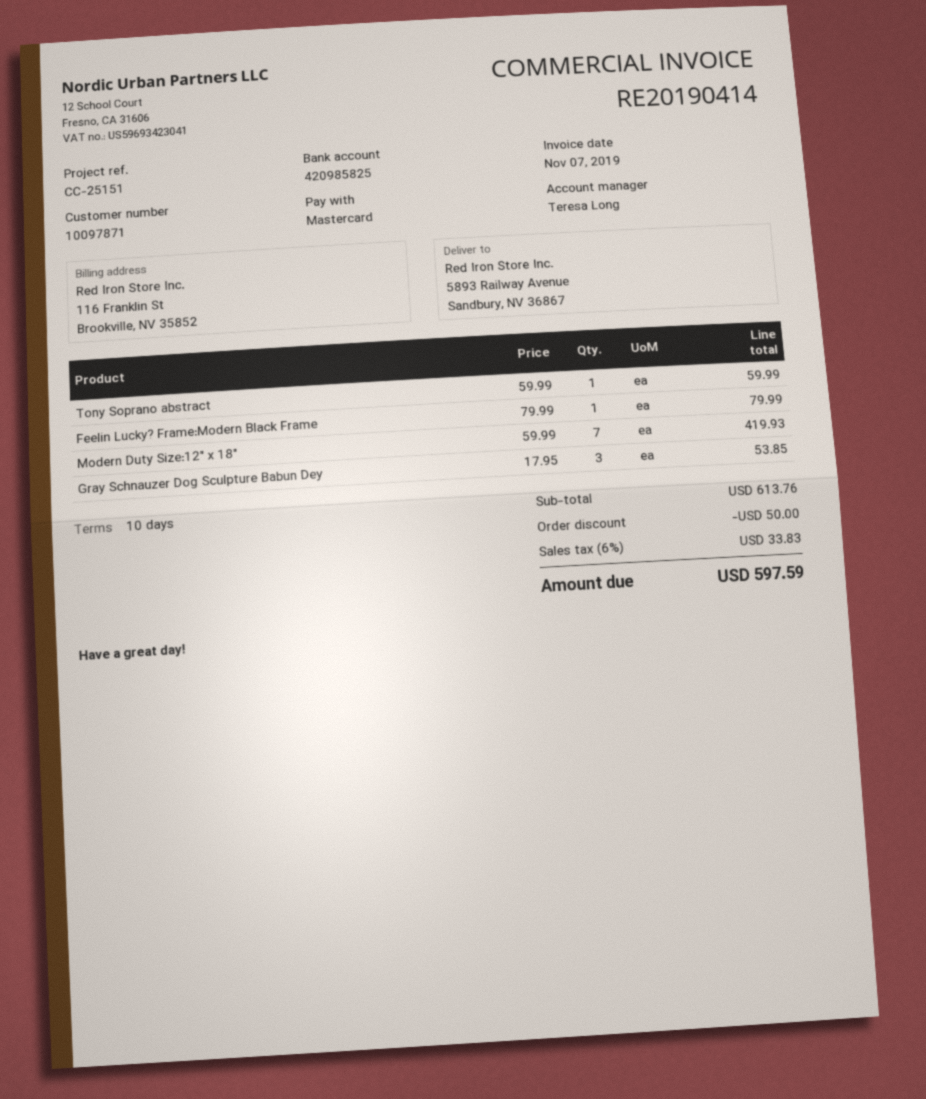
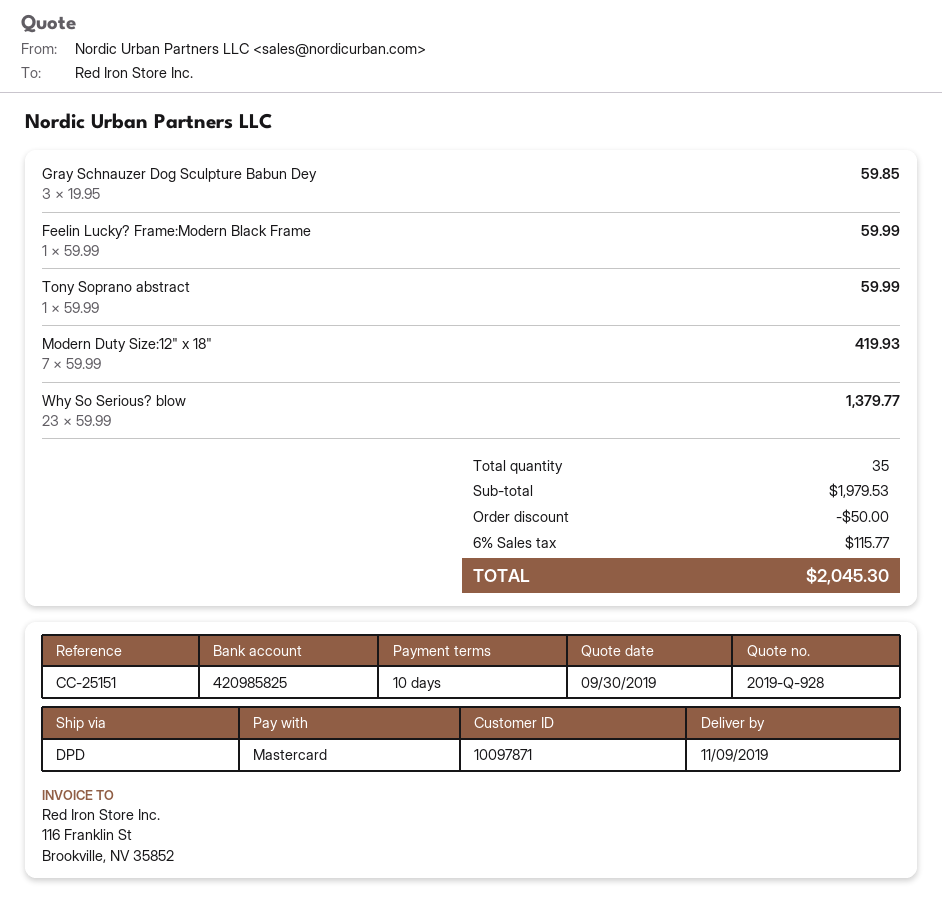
Feelin Lucky? Frame:Modern Black Frame: 1 x 79.99 = 79.99 -> 1 x 59.99 = 59.99
Gray Schnauzer Dog Sculpture Babun Dey: 3 x 17.95 = 53.85 -> 3 x 19.95 = 59.85
Why So Serious? blow: none -> 23 x 59.99 = 1379.77
subtotal: 613.76 -> 1979.53
tax: 6% = 33.83 -> 6% = 115.77
total: 597.59 -> 2045.30

